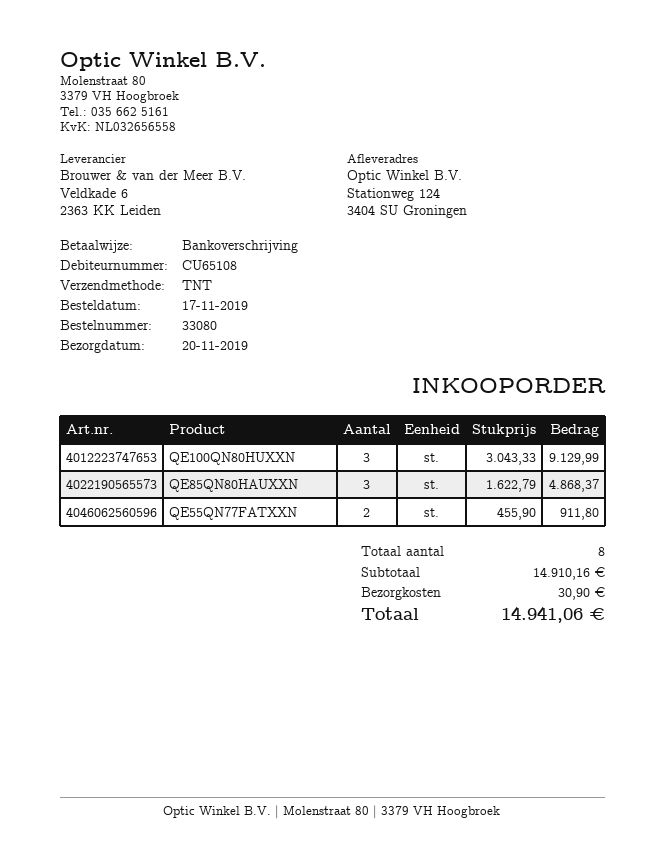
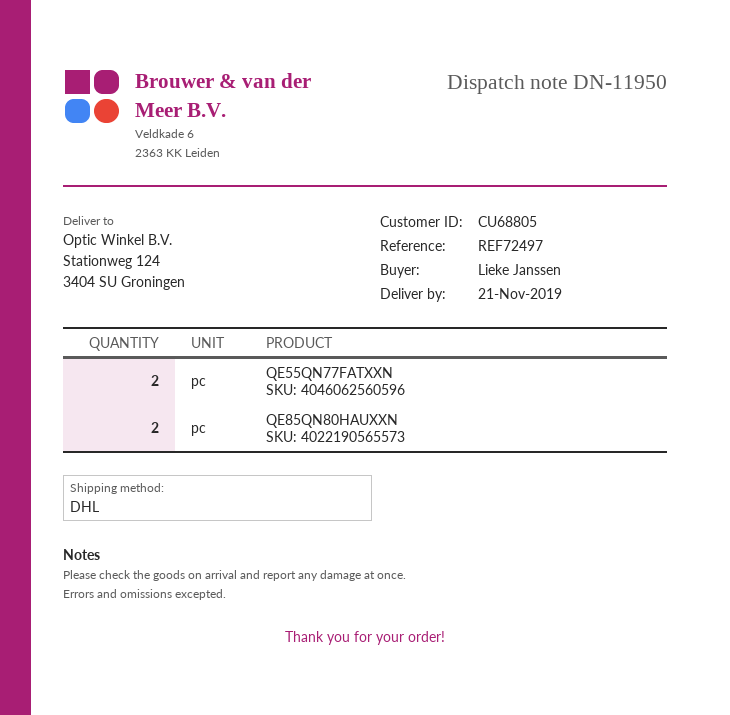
delivery date: 2019-11-20 -> 2019-11-21
customer number: CU65108 -> CU68805
shipping method: TNT -> DHL
QE100QN80HUXXN: 3 -> none
QE85QN80HAUXXN: 3 -> 2

